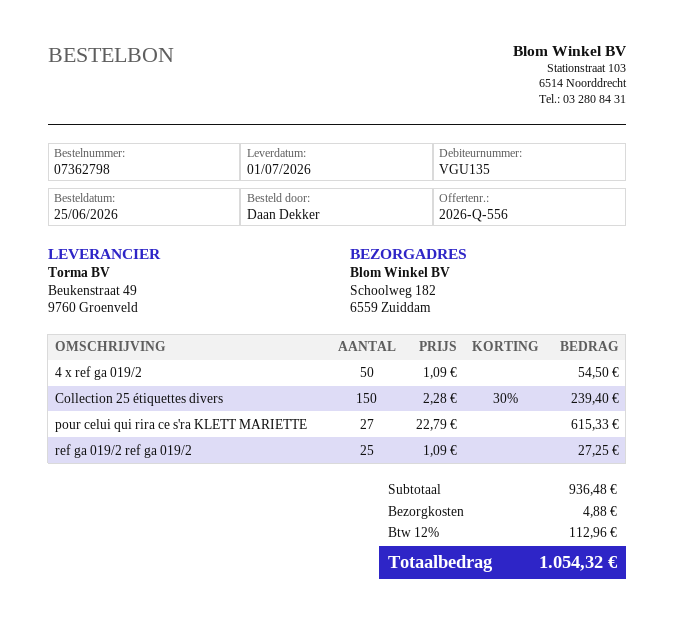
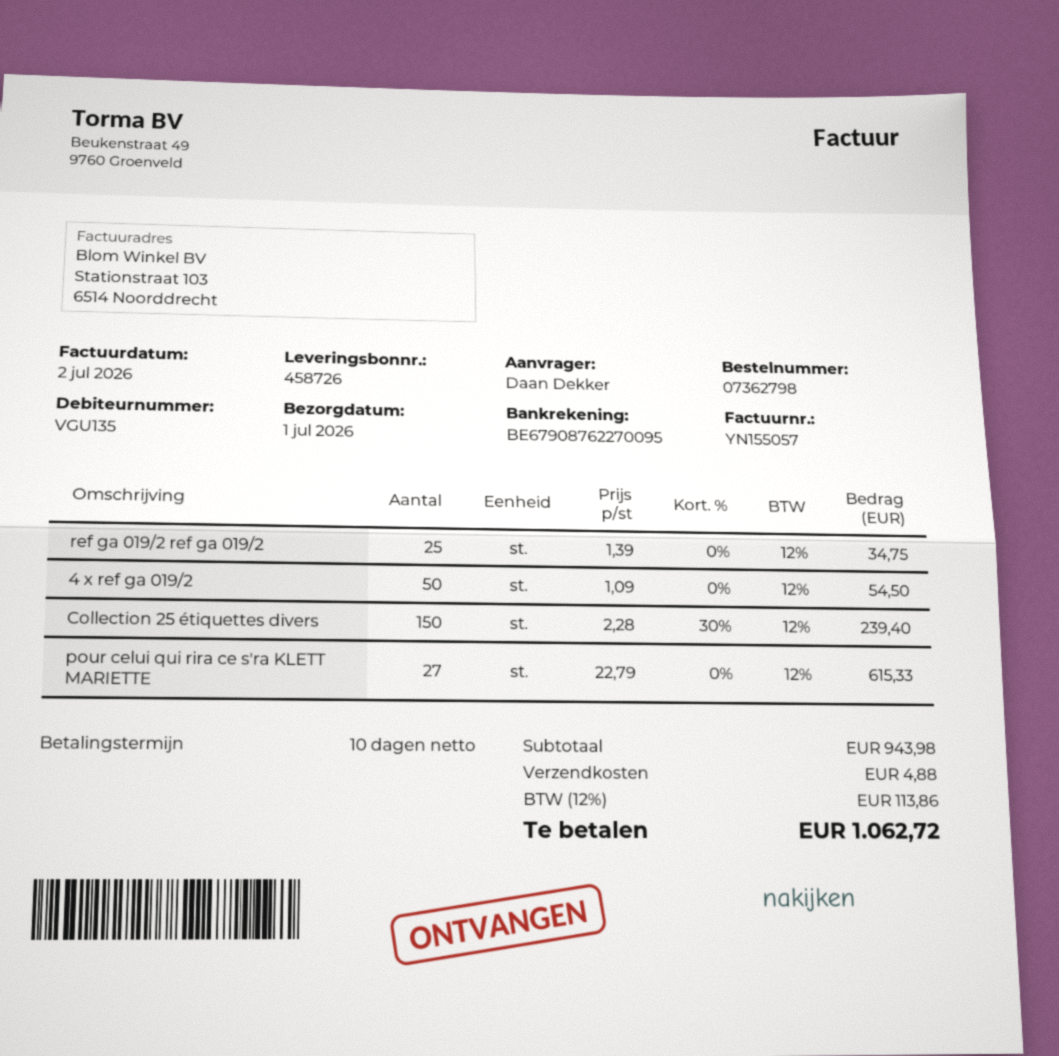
ref ga 019/2 ref ga 019/2: 25 x 1.09 = 27.25 -> 25 x 1.39 = 34.75
subtotal: 936.48 -> 943.98
tax: 12% = 112.96 -> 12% = 113.86
total: 1054.32 -> 1062.72

